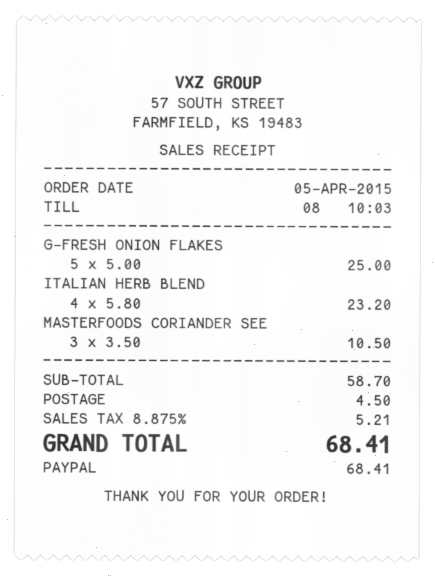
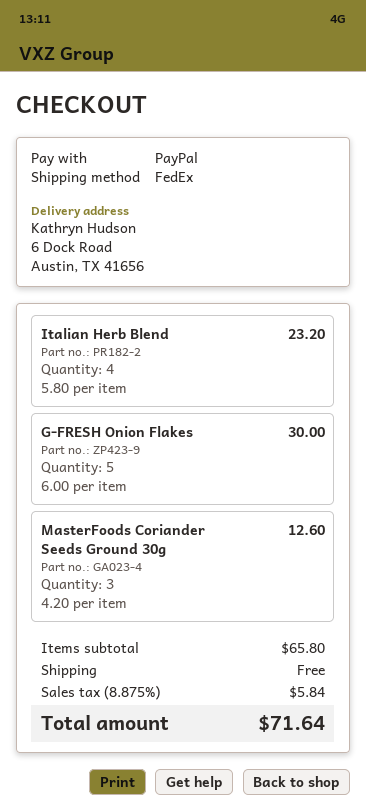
G-FRESH ONION FLAKES: 5 x 5.00 = 25.00 -> 5 x 6.00 = 30.00
MASTERFOODS CORIANDER SEE: 3 x 3.50 = 10.50 -> 3 x 4.20 = 12.60
subtotal: 58.70 -> 65.80
shipping: 4.50 -> 0.00
tax: 8.875% = 5.21 -> 8.875% = 5.84
total: 68.41 -> 71.64

